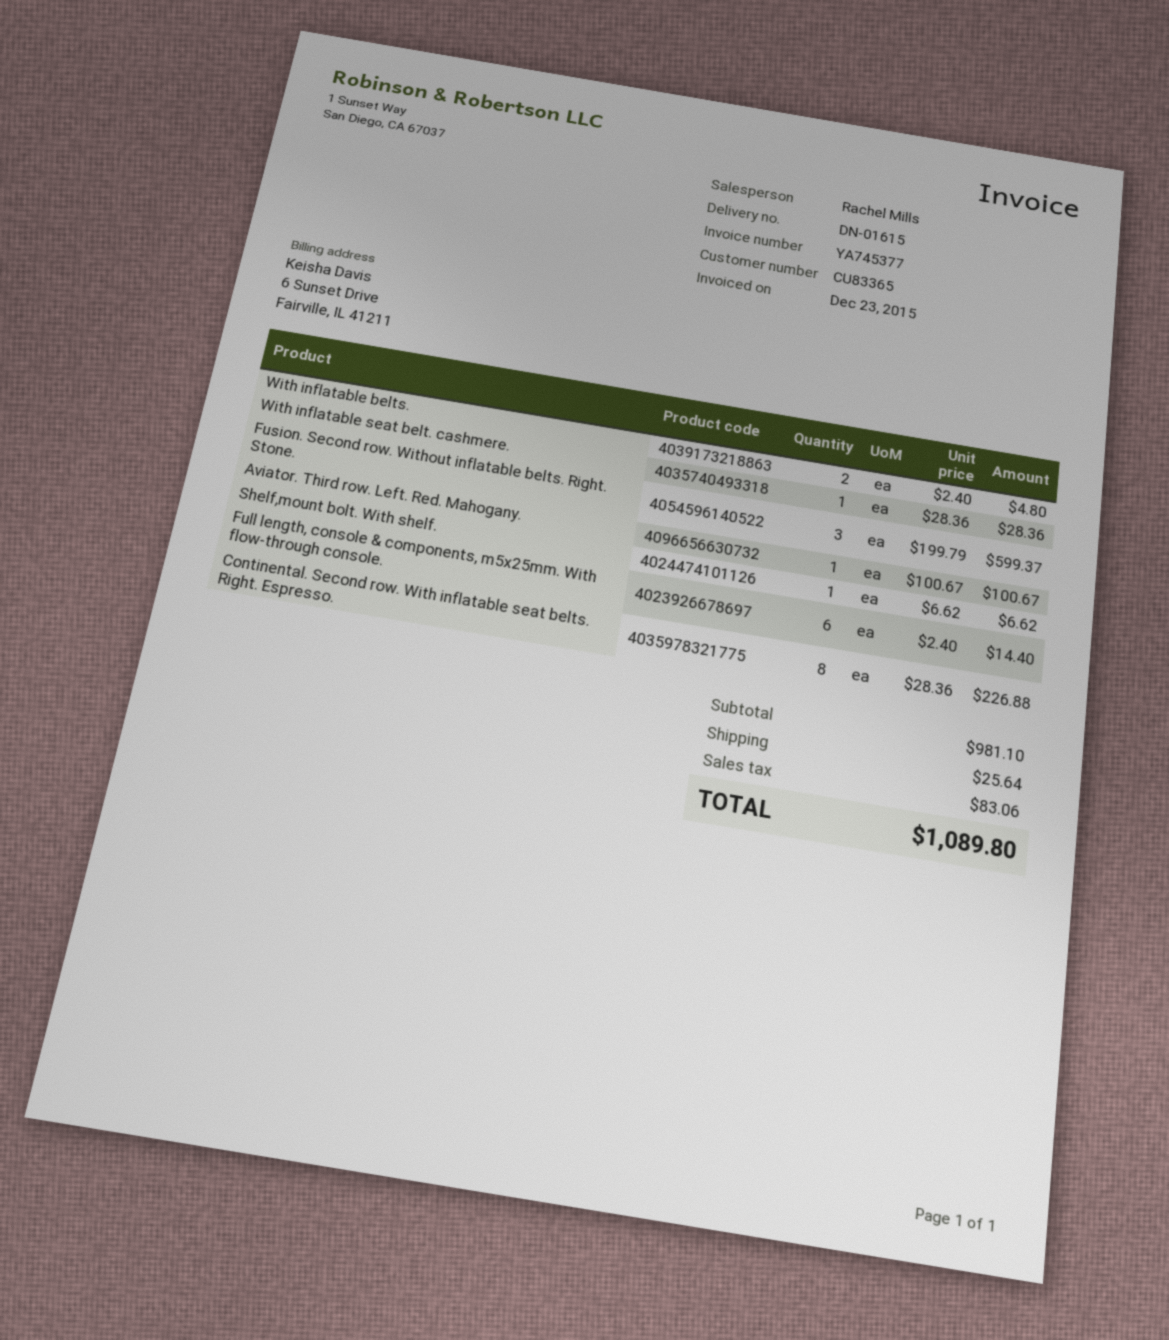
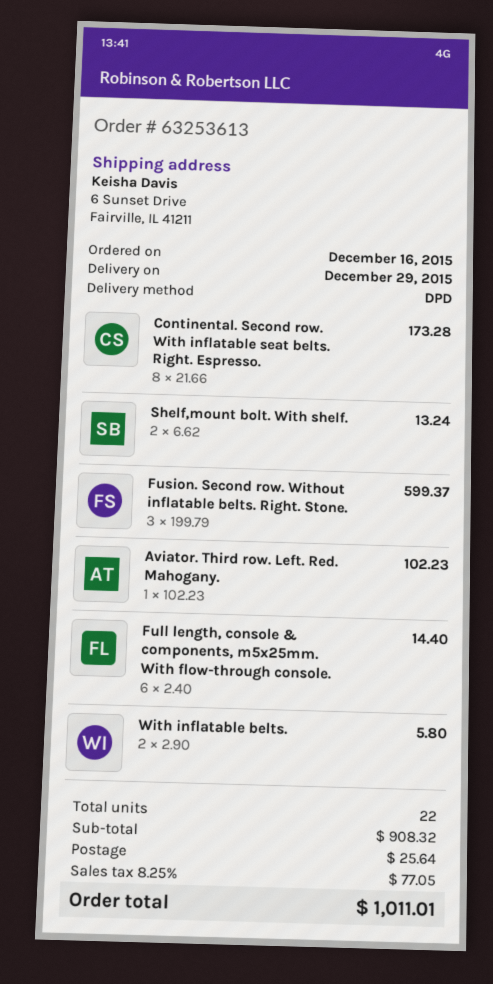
With inflatable belts.: 2 x 2.40 = 4.80 -> 2 x 2.90 = 5.80
With inflatable seat belt. cashmere.: 1 x 28.36 = 28.36 -> none
Aviator. Third row. Left. Red. Mahogany.: 1 x 100.67 = 100.67 -> 1 x 102.23 = 102.23
Shelf,mount bolt. With shelf.: 1 x 6.62 = 6.62 -> 2 x 6.62 = 13.24
Continental. Second row. With inflatable seat belts. Right. Espresso.: 8 x 28.36 = 226.88 -> 8 x 21.66 = 173.28
subtotal: 981.10 -> 908.32
tax: 83.06 -> 77.05
total: 1089.80 -> 1011.01

